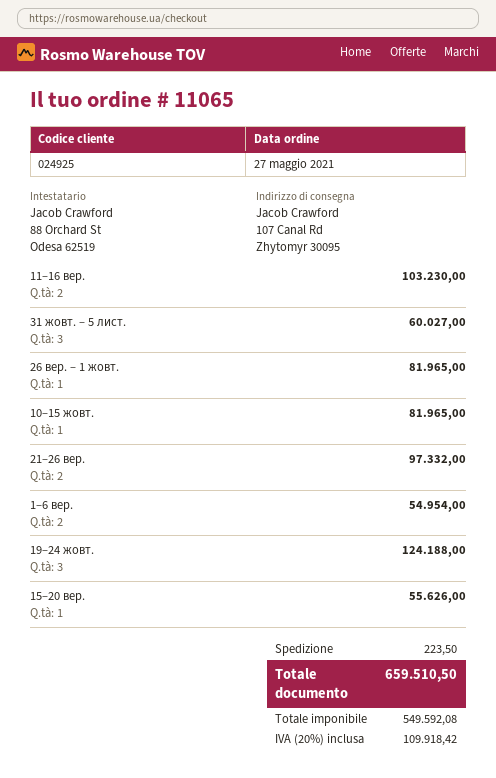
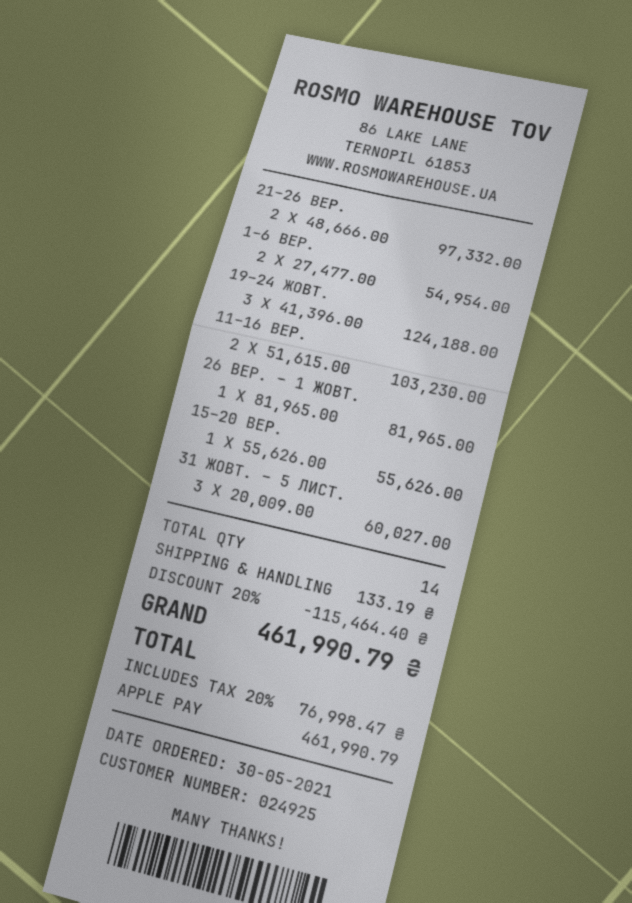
order date: 2021-05-27 -> 2021-05-30
10–15 жовт.: 1 for 81965.00 -> none
discount: none -> 20% = 115464.40
shipping: 223.50 -> 133.19
tax: 20% = 109918.42 -> 20% = 76998.47
total: 659510.50 -> 461990.79

